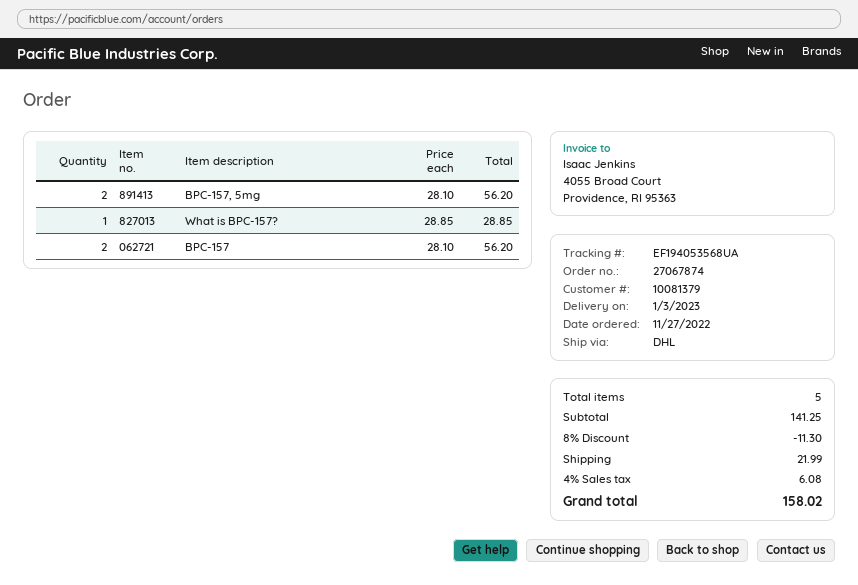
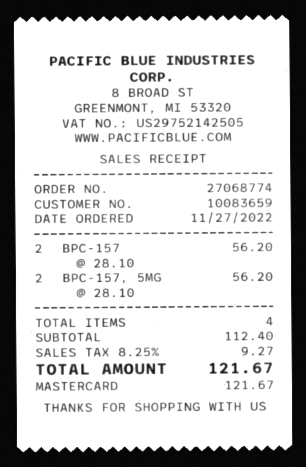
order number: 27067874 -> 27068774
customer number: 10081379 -> 10083659
What is BPC-157?: 1 x 28.85 = 28.85 -> none
total quantity: 5 -> 4
subtotal: 141.25 -> 112.40
discount: 8% = 11.30 -> none
shipping: 21.99 -> none
tax: 4% = 6.08 -> 8.25% = 9.27
total: 158.02 -> 121.67

